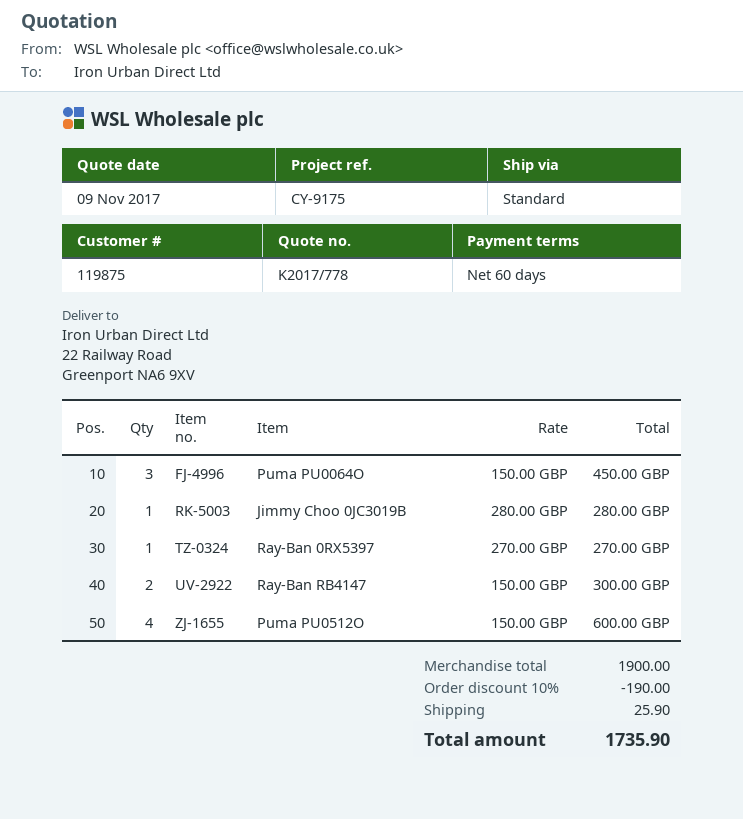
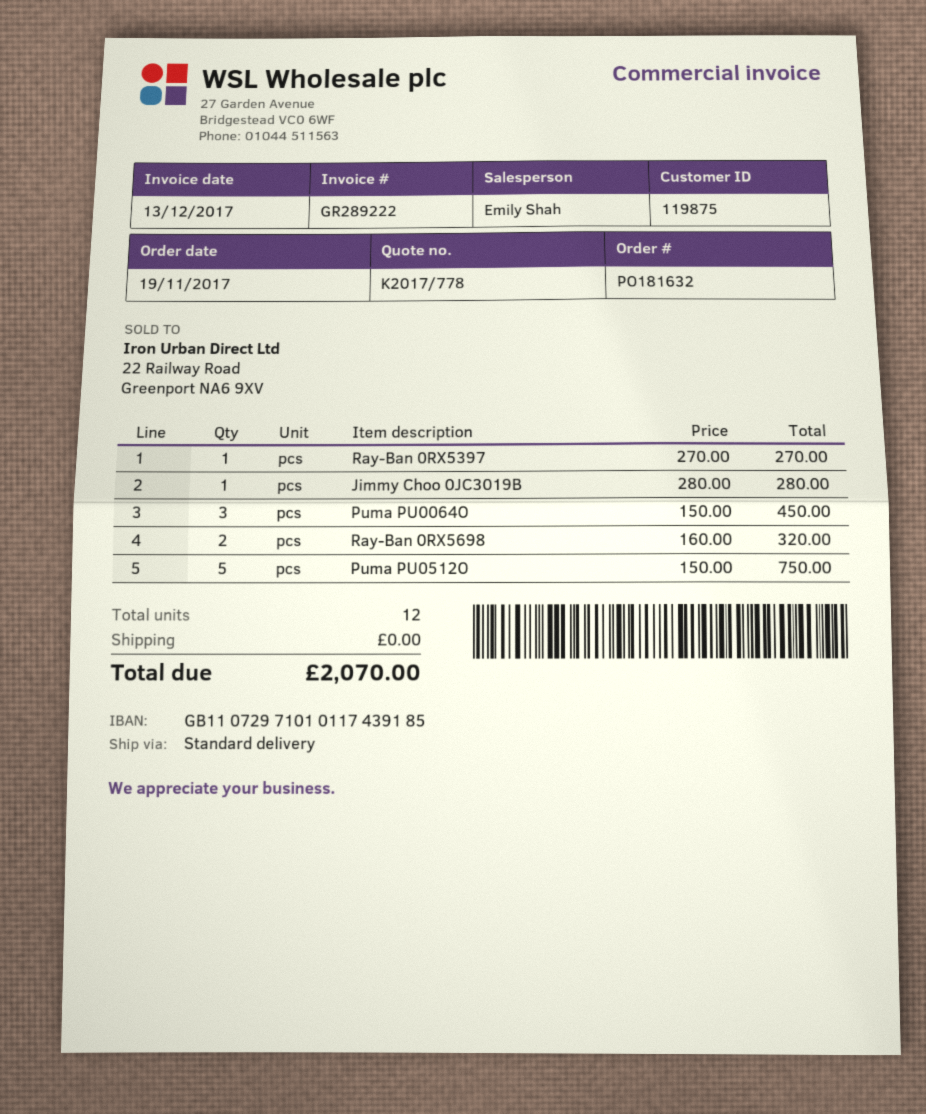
Ray-Ban RB4147: 2 x 150.00 = 300.00 -> none
Puma PU0512O: 4 x 150.00 = 600.00 -> 5 x 150.00 = 750.00
Ray-Ban 0RX5698: none -> 2 x 160.00 = 320.00
discount: 10% = 190.00 -> none
shipping: 25.90 -> 0.00
total: 1735.90 -> 2070.00

